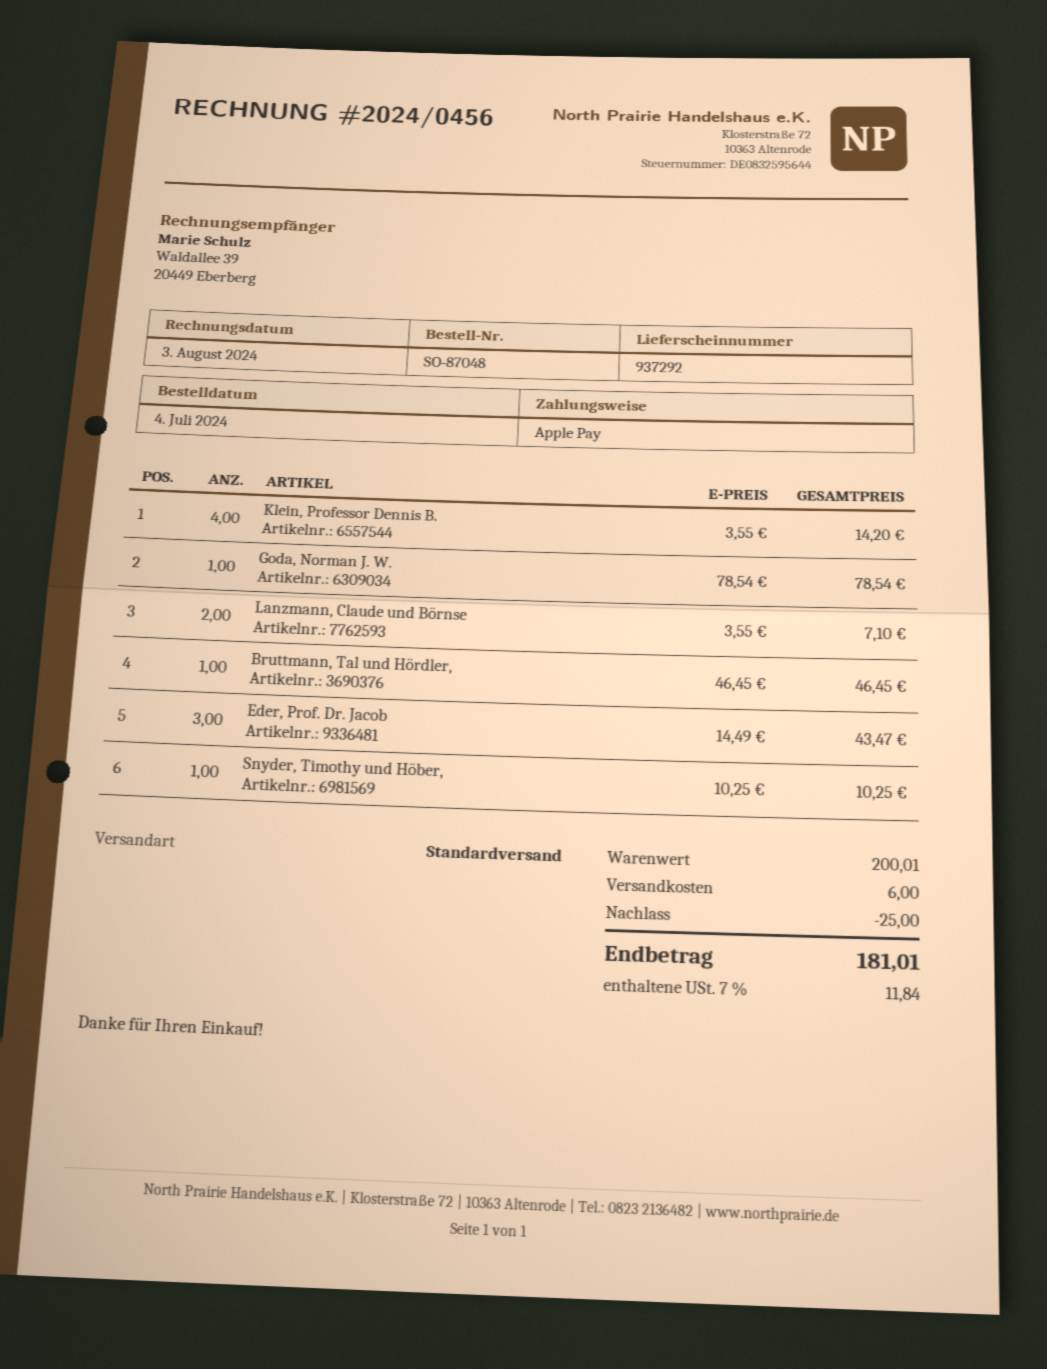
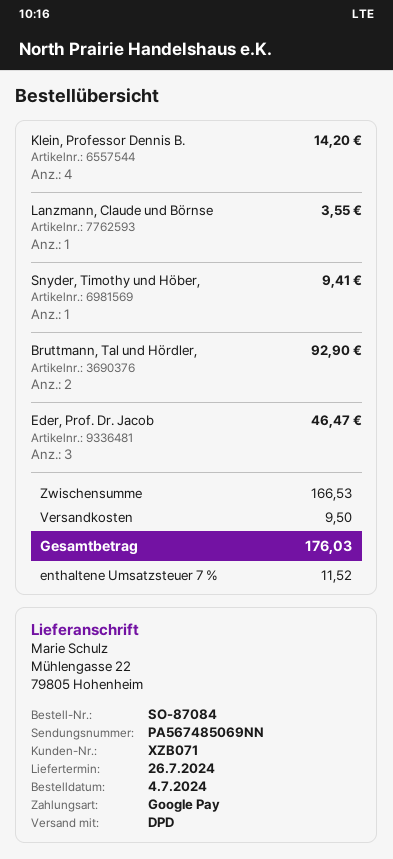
order number: SO-87048 -> SO-87084
payment method: Apple Pay -> Google Pay
shipping method: standard -> DPD
Goda, Norman J. W.: 1 for 78.54 -> none
Lanzmann, Claude und Börnse: 2 for 7.10 -> 1 for 3.55
Bruttmann, Tal und Hördler,: 1 for 46.45 -> 2 for 92.90
Eder, Prof. Dr. Jacob: 3 for 43.47 -> 3 for 46.47
Snyder, Timothy und Höber,: 1 for 10.25 -> 1 for 9.41
subtotal: 200.01 -> 166.53
discount: 25.00 -> none
shipping: 6.00 -> 9.50
tax: 7% = 11.84 -> 7% = 11.52
total: 181.01 -> 176.03

